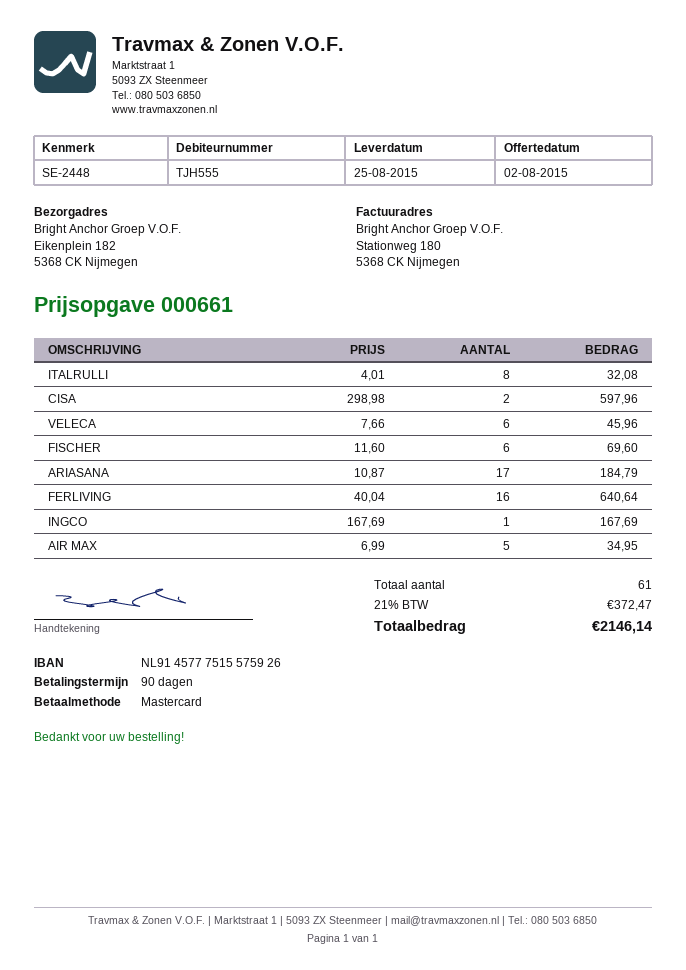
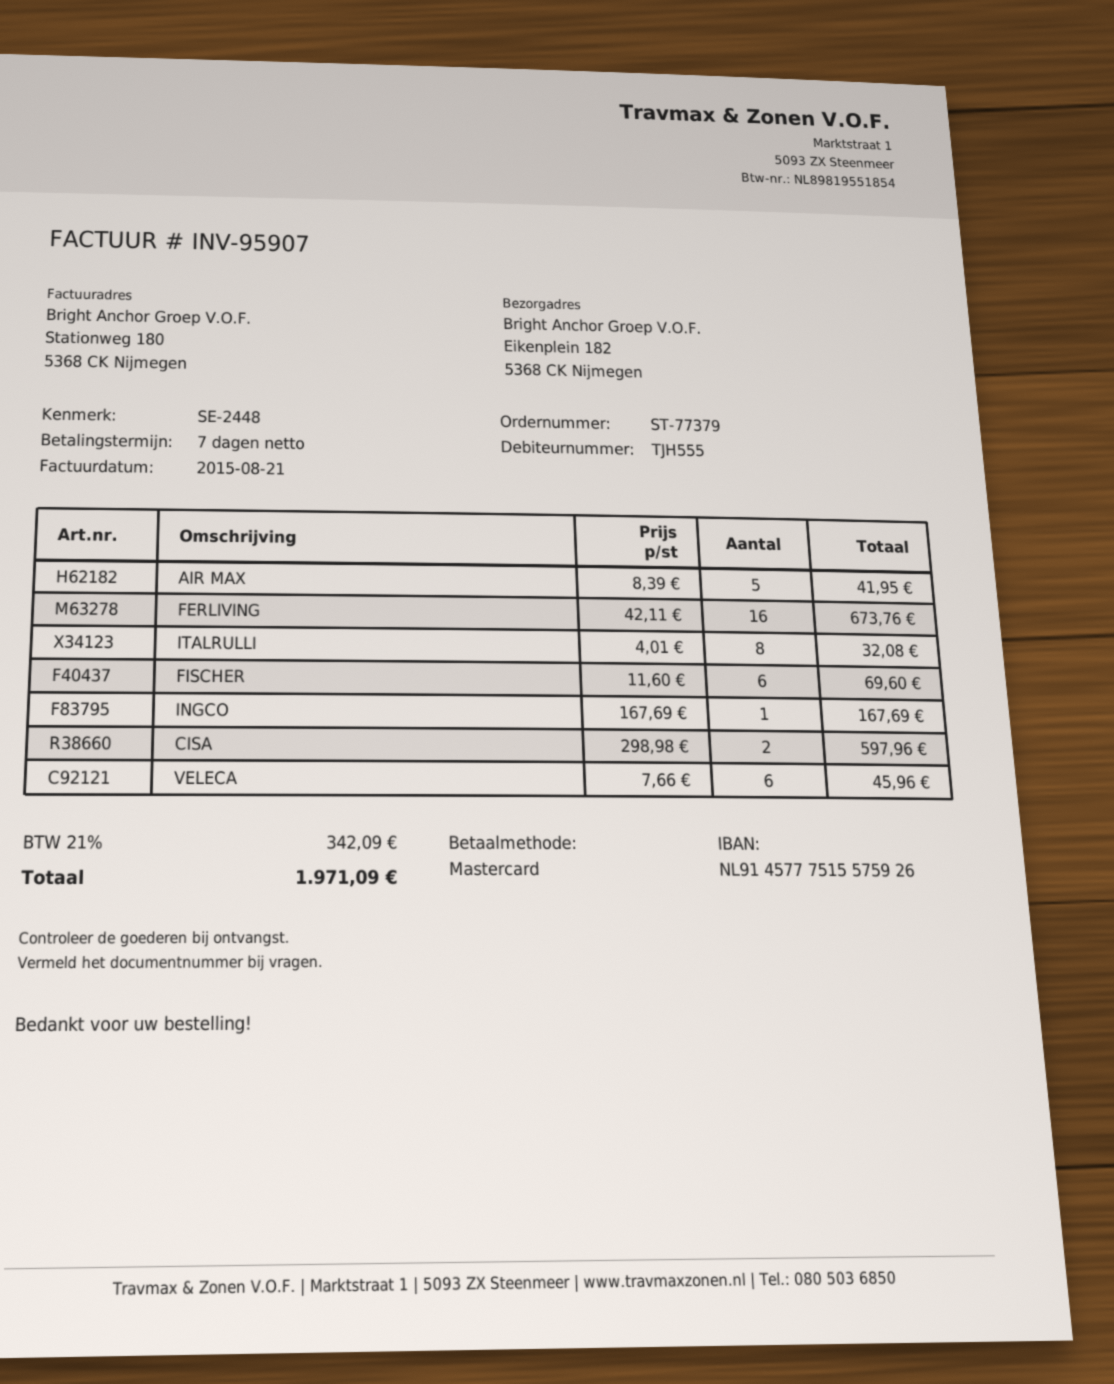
payment terms: 90 days -> 7 days
ARIASANA: 17 x 10.87 = 184.79 -> none
FERLIVING: 16 x 40.04 = 640.64 -> 16 x 42.11 = 673.76
AIR MAX: 5 x 6.99 = 34.95 -> 5 x 8.39 = 41.95
tax: 21% = 372.47 -> 21% = 342.09
total: 2146.14 -> 1971.09

